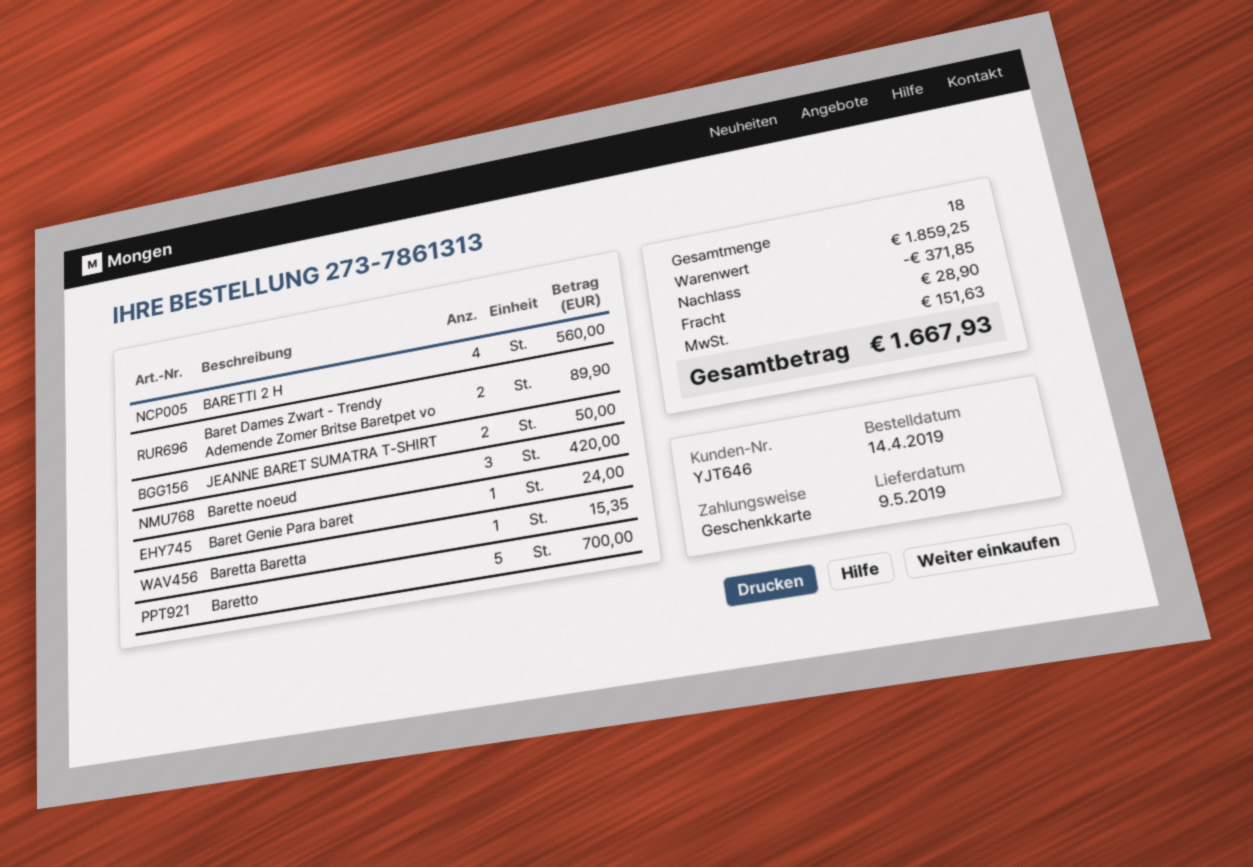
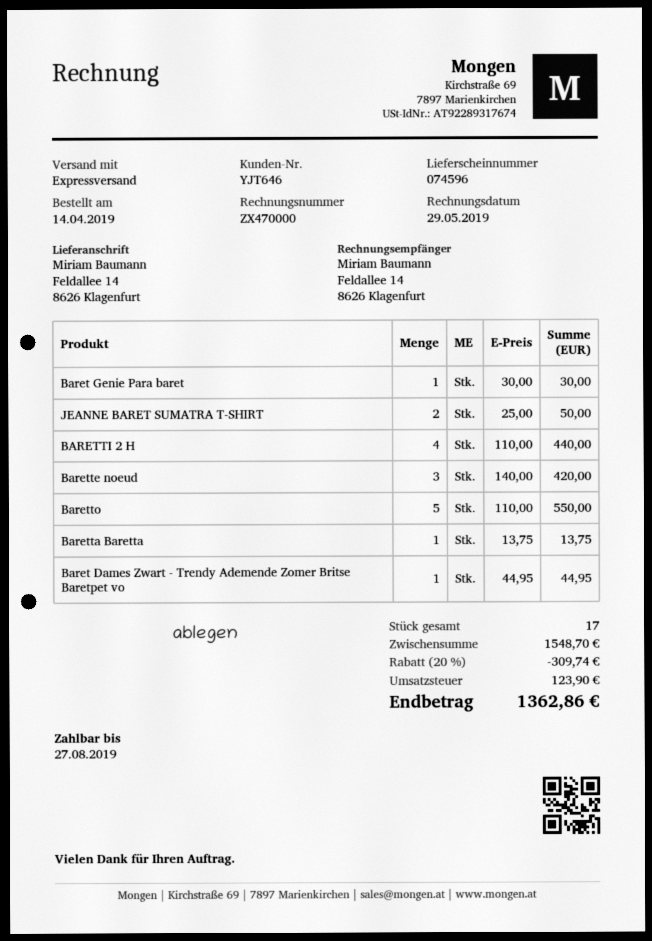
BARETTI 2 H: 4 for 560.00 -> 4 for 440.00
Baret Dames Zwart - Trendy Ademende Zomer Britse Baretpet vo: 2 for 89.90 -> 1 for 44.95
Baret Genie Para baret: 1 for 24.00 -> 1 for 30.00
Baretta Baretta: 1 for 15.35 -> 1 for 13.75
Baretto: 5 for 700.00 -> 5 for 550.00
total quantity: 18 -> 17
subtotal: 1859.25 -> 1548.70
discount: 371.85 -> 309.74
shipping: 28.90 -> none
tax: 151.63 -> 123.90
total: 1667.93 -> 1362.86

